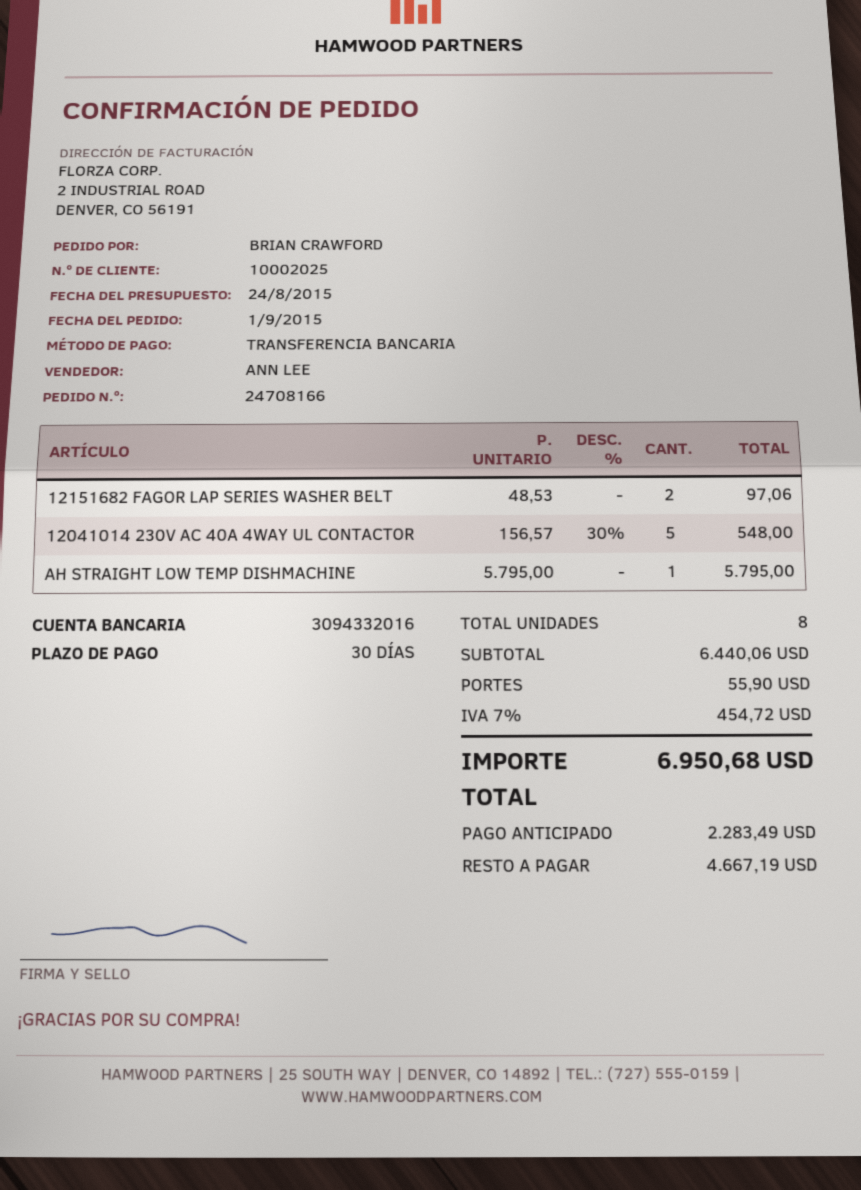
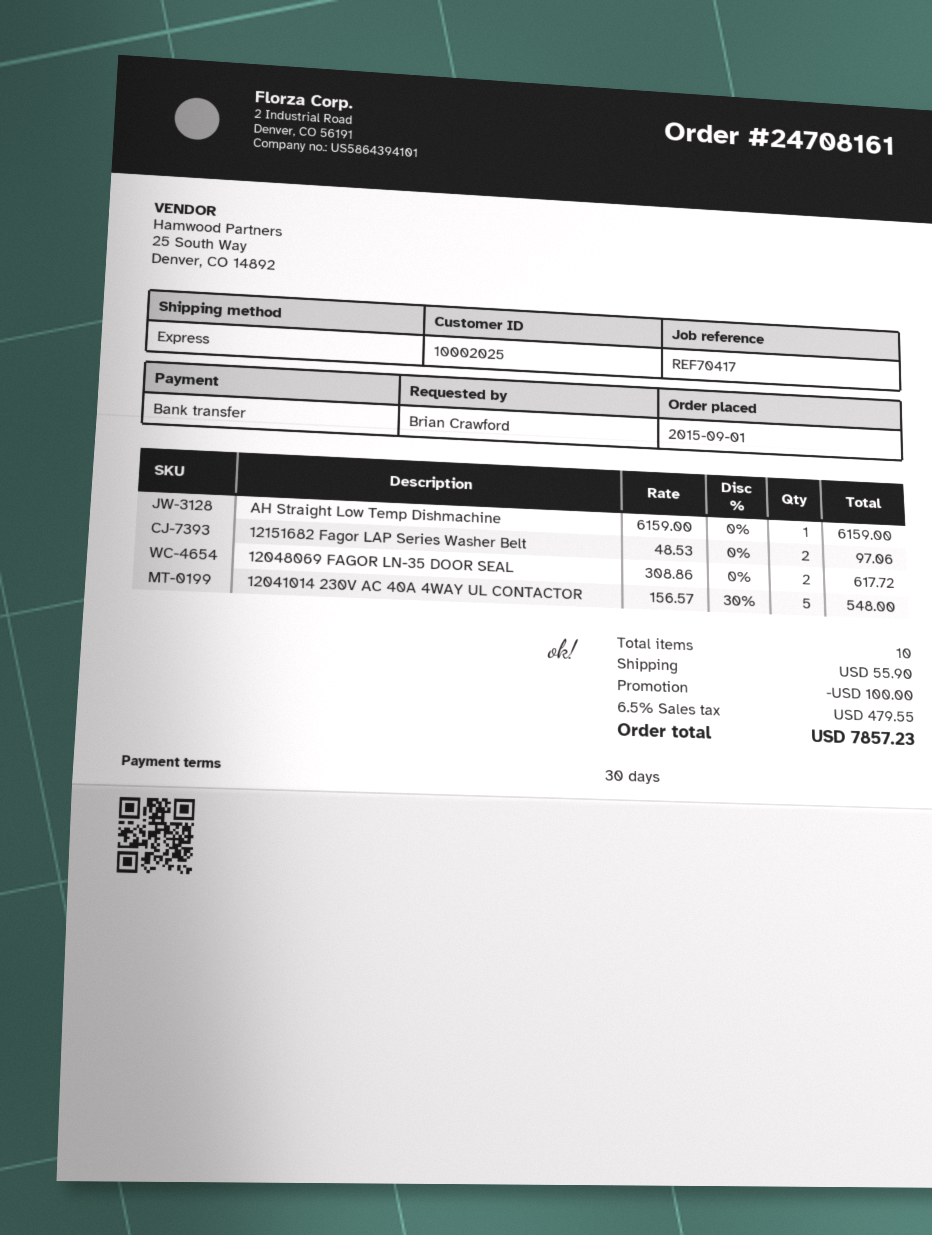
order number: 24708166 -> 24708161
AH STRAIGHT LOW TEMP DISHMACHINE: 1 x 5795.00 = 5795.00 -> 1 x 6159.00 = 6159.00
12048069 FAGOR LN-35 DOOR SEAL: none -> 2 x 308.86 = 617.72
total quantity: 8 -> 10
discount: none -> 100.00
tax: 7% = 454.72 -> 6.5% = 479.55
total: 6950.68 -> 7857.23

